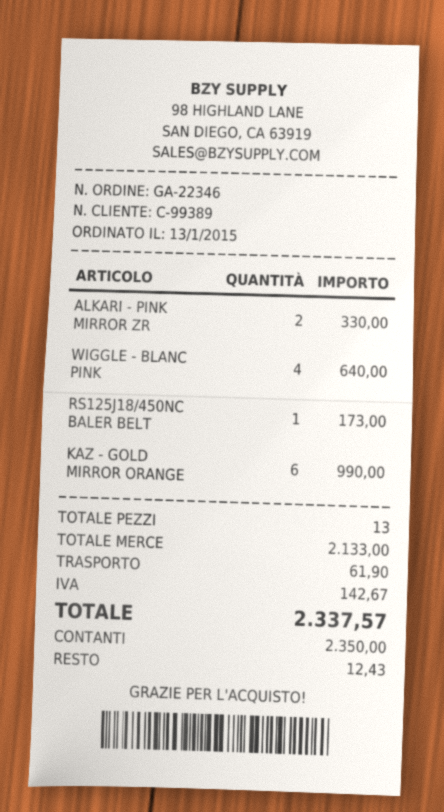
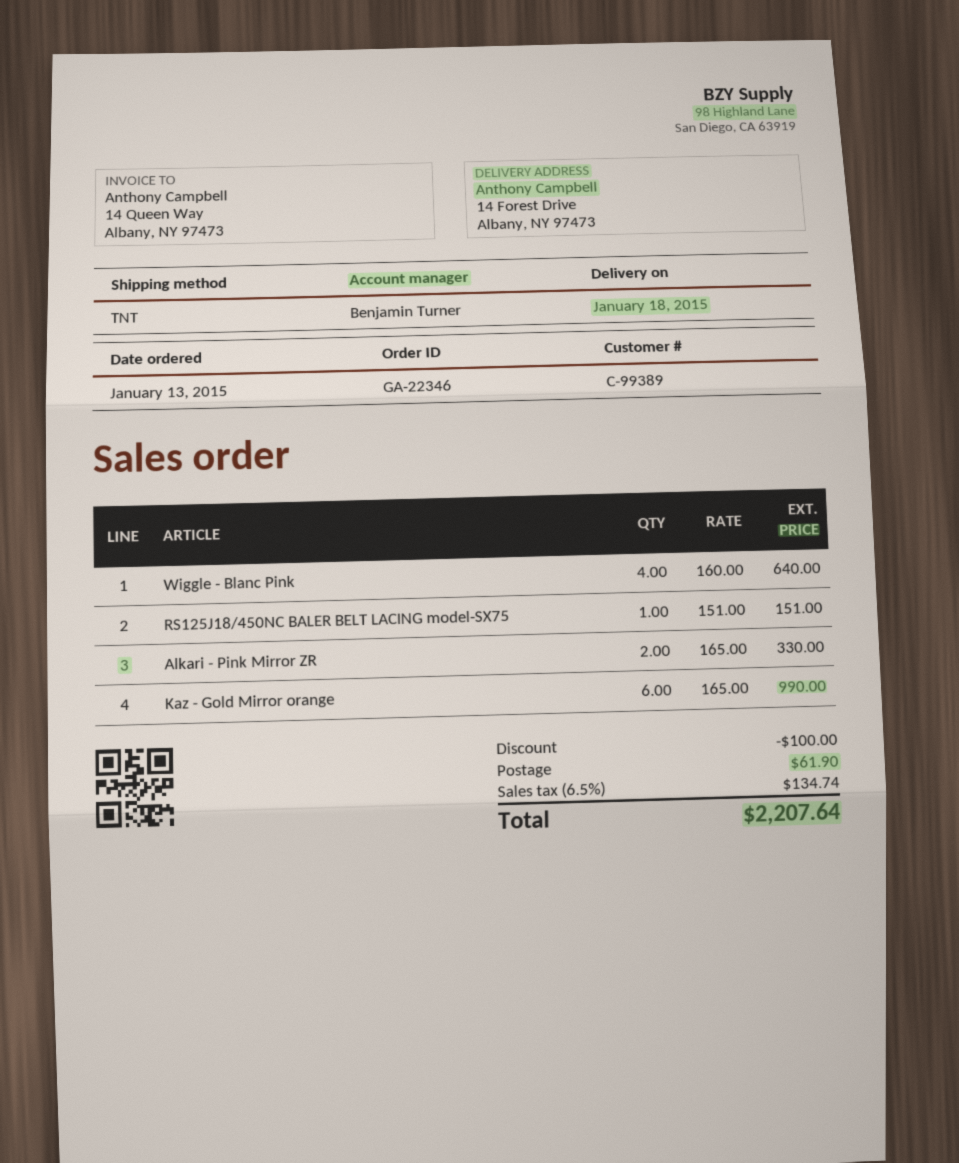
RS125J18/450NC BALER BELT: 1 for 173.00 -> 1 for 151.00
discount: none -> 100.00
tax: 142.67 -> 134.74
total: 2337.57 -> 2207.64

